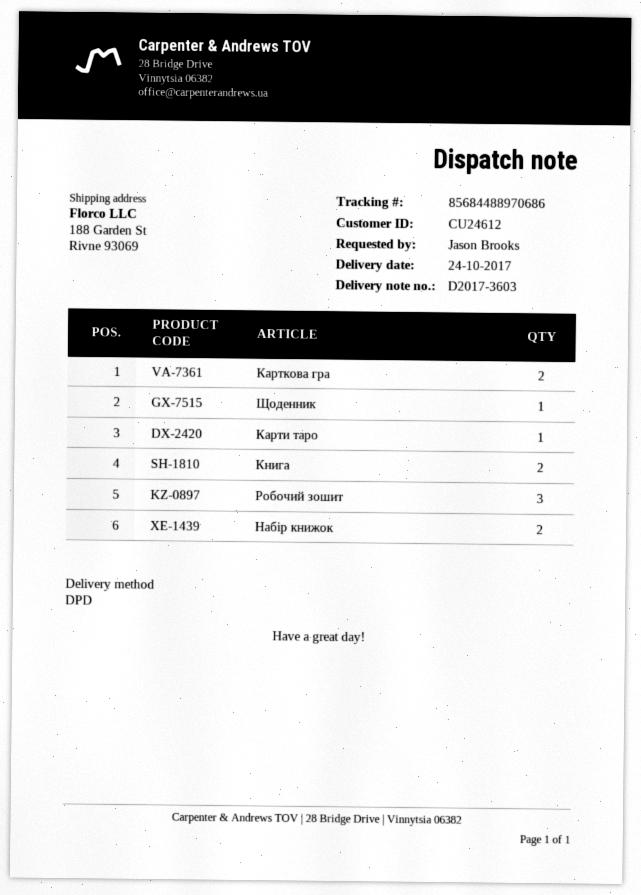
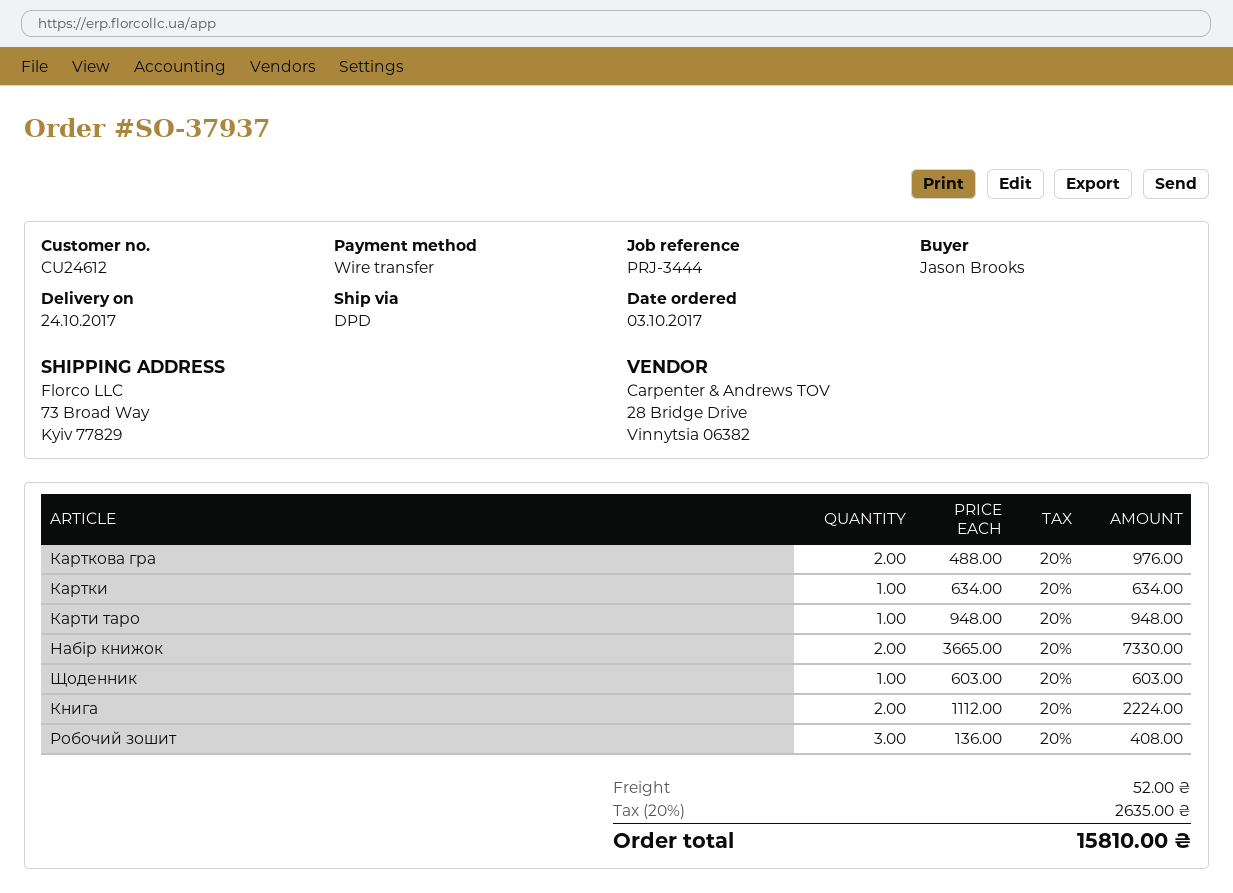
ship to: 188 Garden St, Rivne 93069 -> 73 Broad Way, Kyiv 77829
Картки: none -> 1

